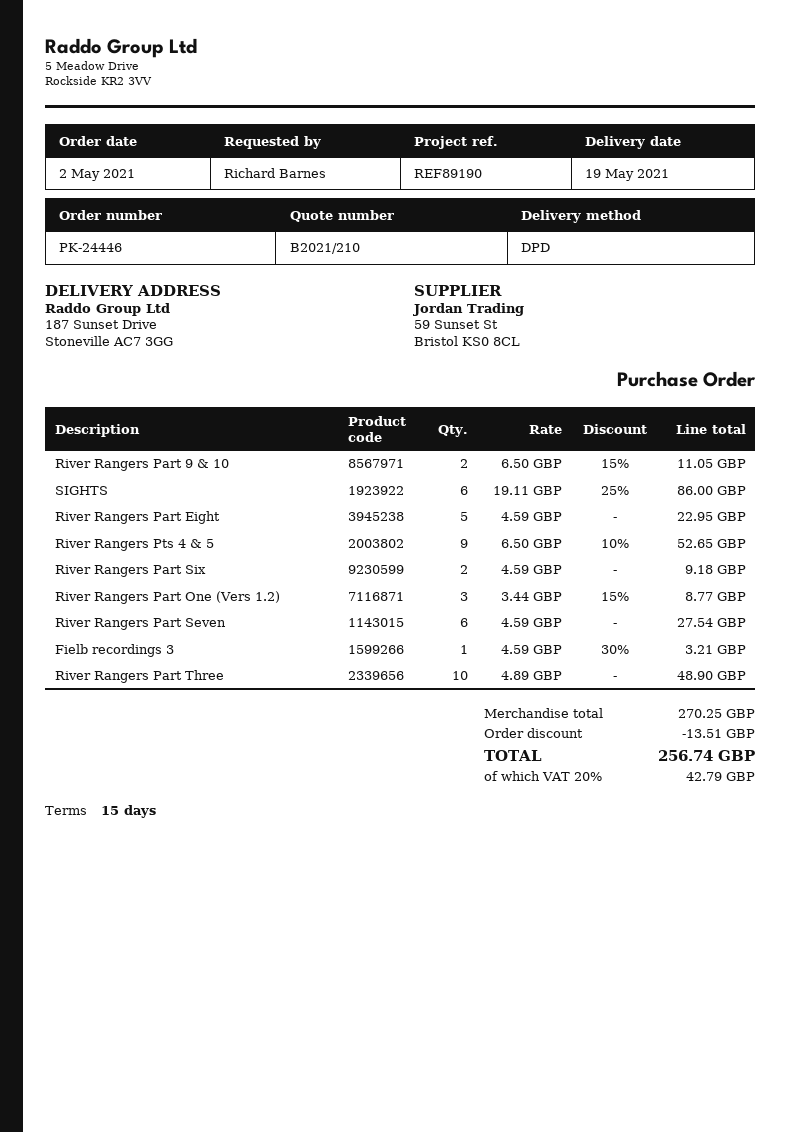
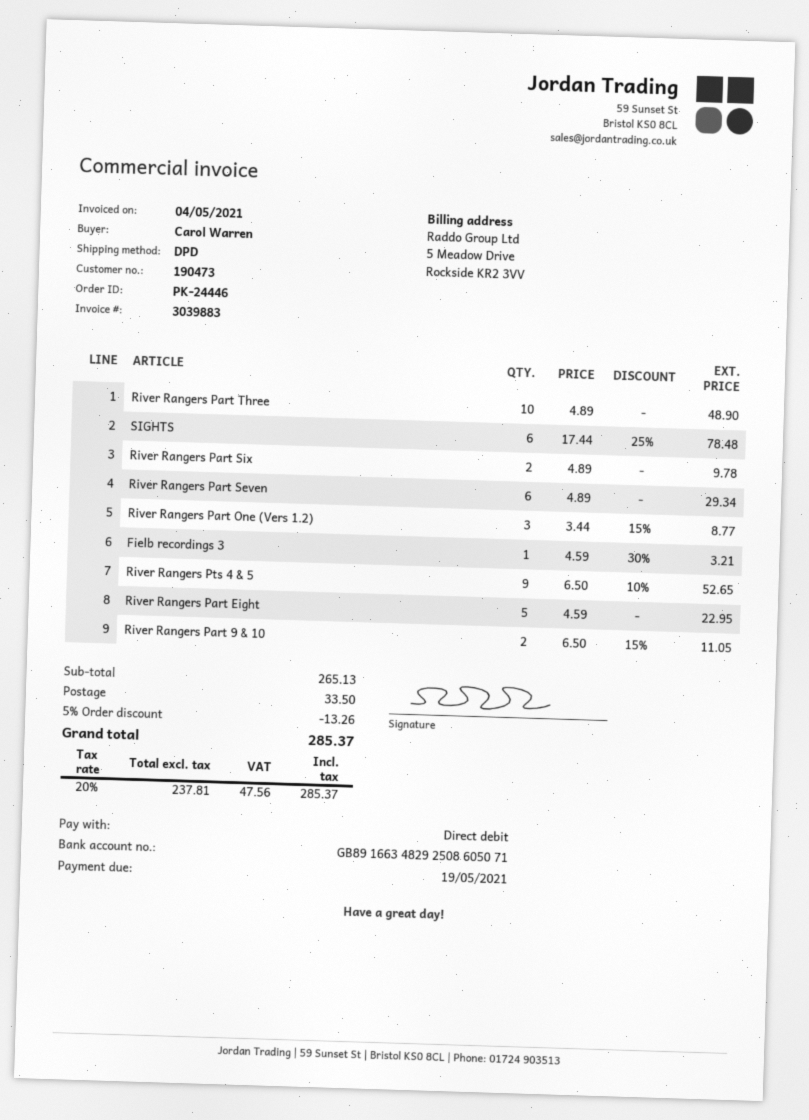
ordered by: Richard Barnes -> Carol Warren
SIGHTS: 6 x 19.11 - 25% = 86.00 -> 6 x 17.44 - 25% = 78.48
River Rangers Part Six: 2 x 4.59 = 9.18 -> 2 x 4.89 = 9.78
River Rangers Part Seven: 6 x 4.59 = 27.54 -> 6 x 4.89 = 29.34
subtotal: 270.25 -> 265.13
discount: 13.51 -> 13.26
shipping: none -> 33.50
tax: 20% = 42.79 -> 20% = 47.56
total: 256.74 -> 285.37

